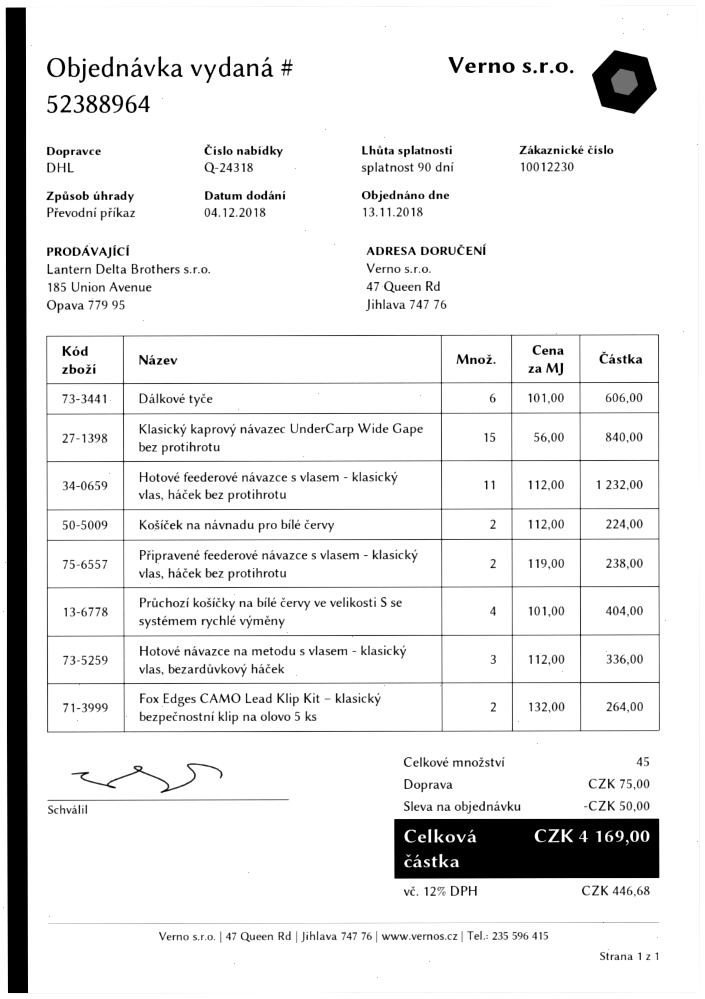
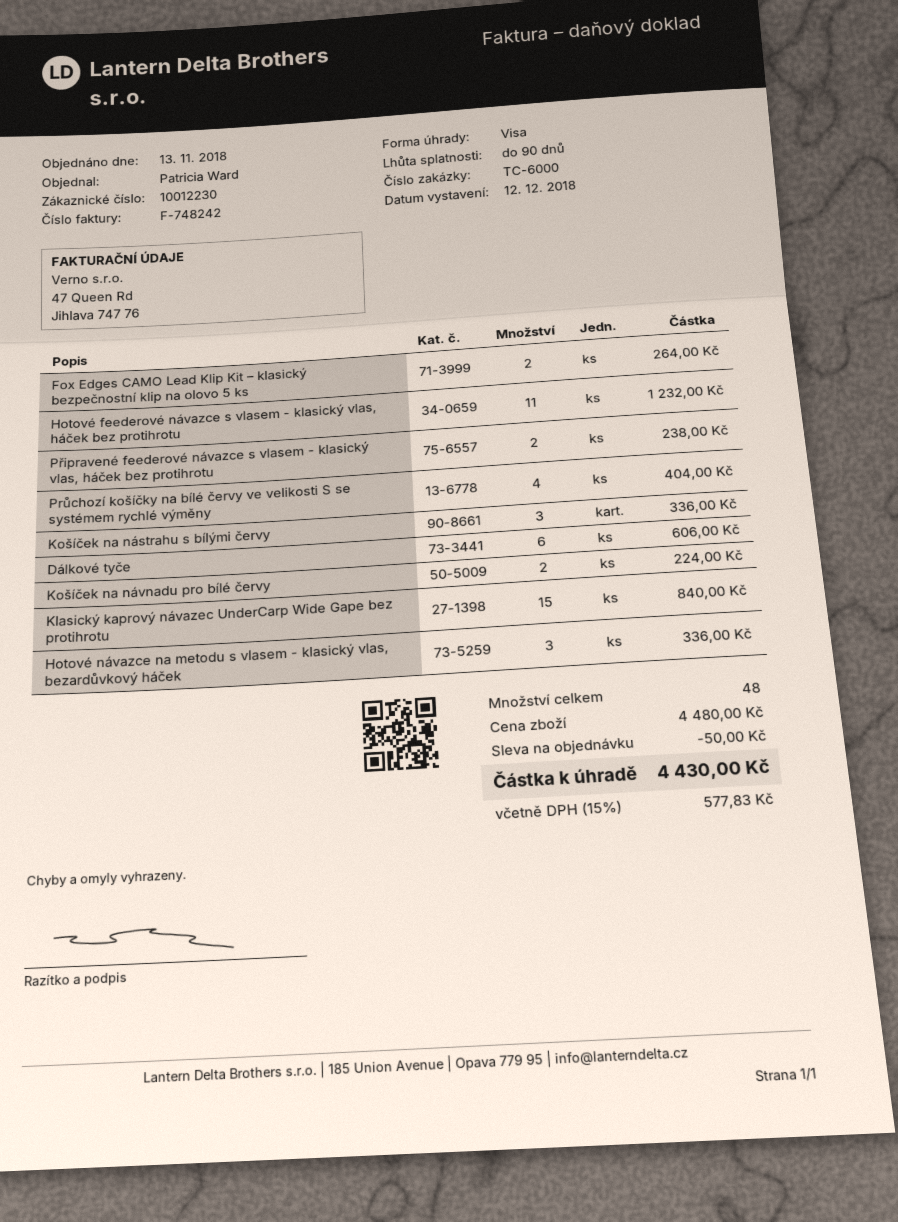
payment method: bank transfer -> Visa
Košíček na nástrahu s bílými červy: none -> 3 for 336.00
total quantity: 45 -> 48
shipping: 75.00 -> none
tax: 12% = 446.68 -> 15% = 577.83
total: 4169.00 -> 4430.00

